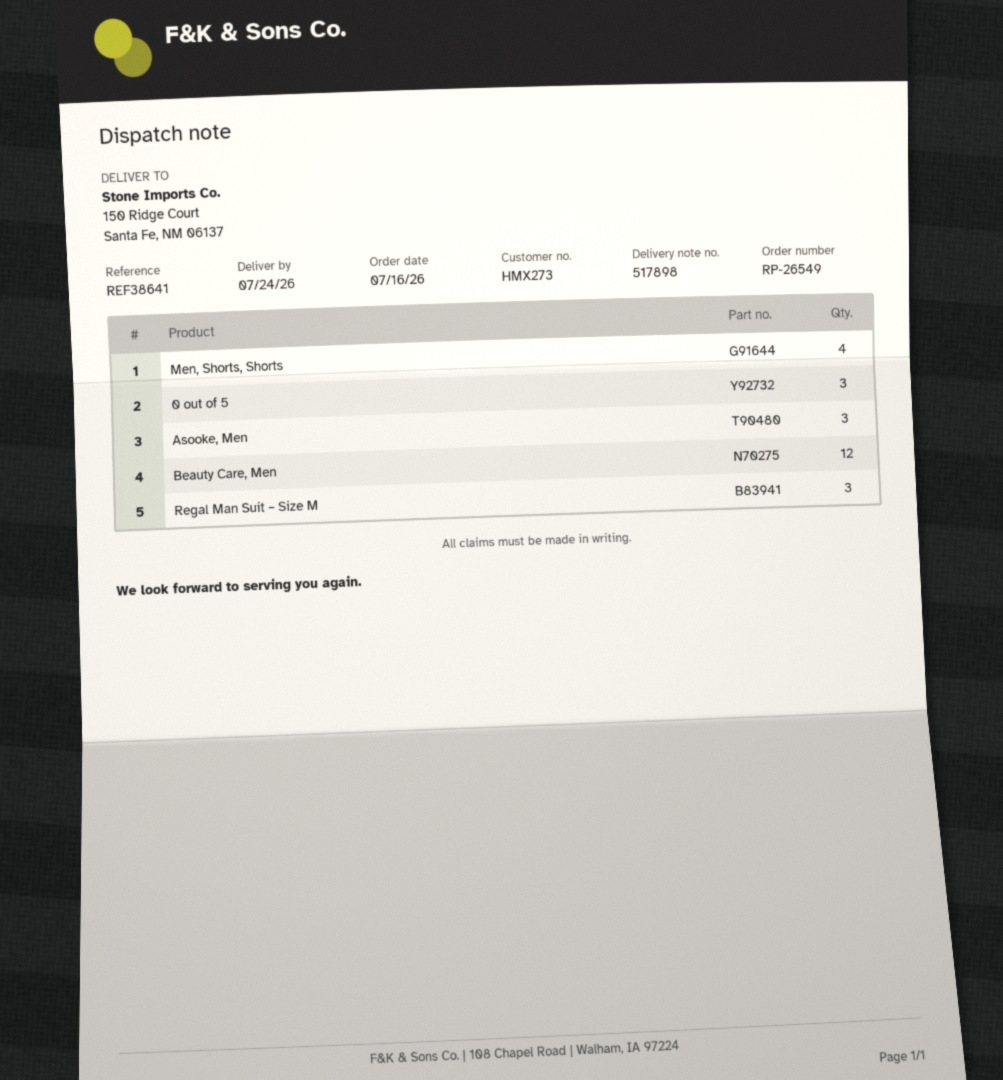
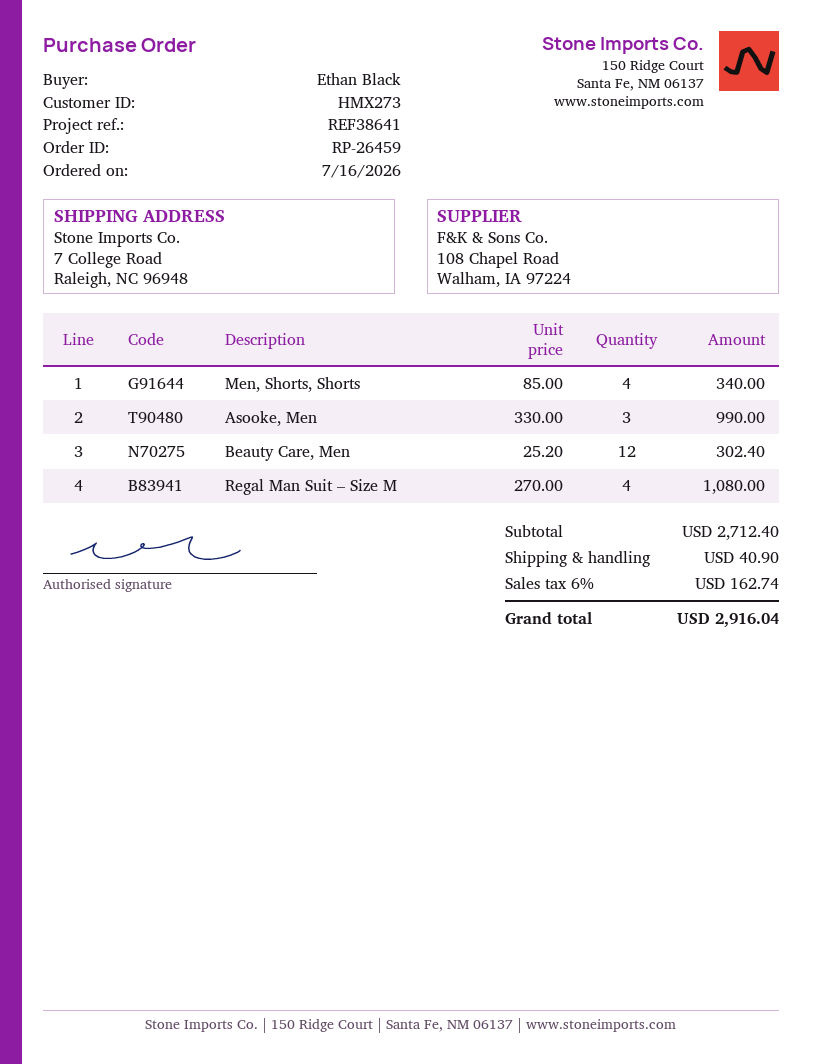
order number: RP-26549 -> RP-26459
ship to: 150 Ridge Court, Santa Fe, NM 06137 -> 7 College Road, Raleigh, NC 96948
0 out of 5: 3 -> none
Regal Man Suit – Size M: 3 -> 4

